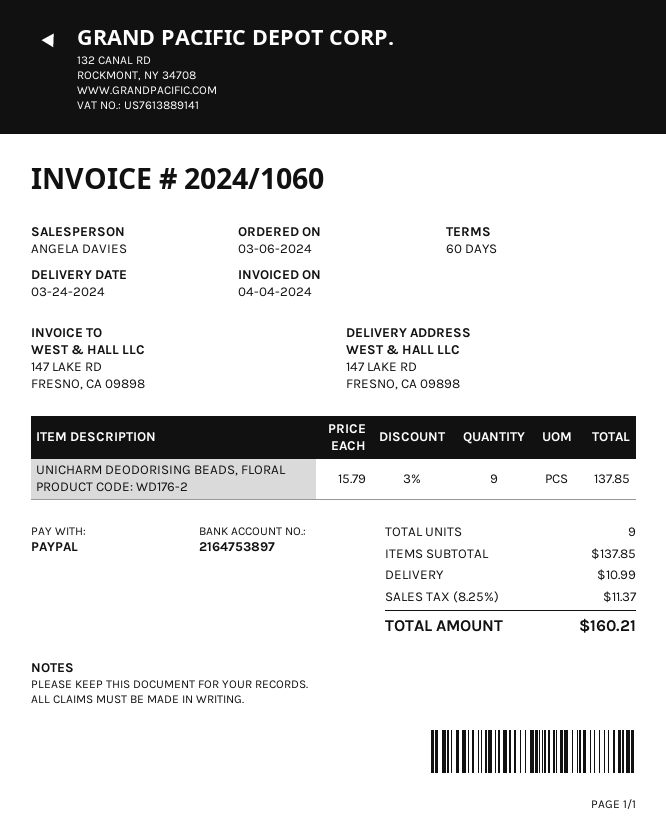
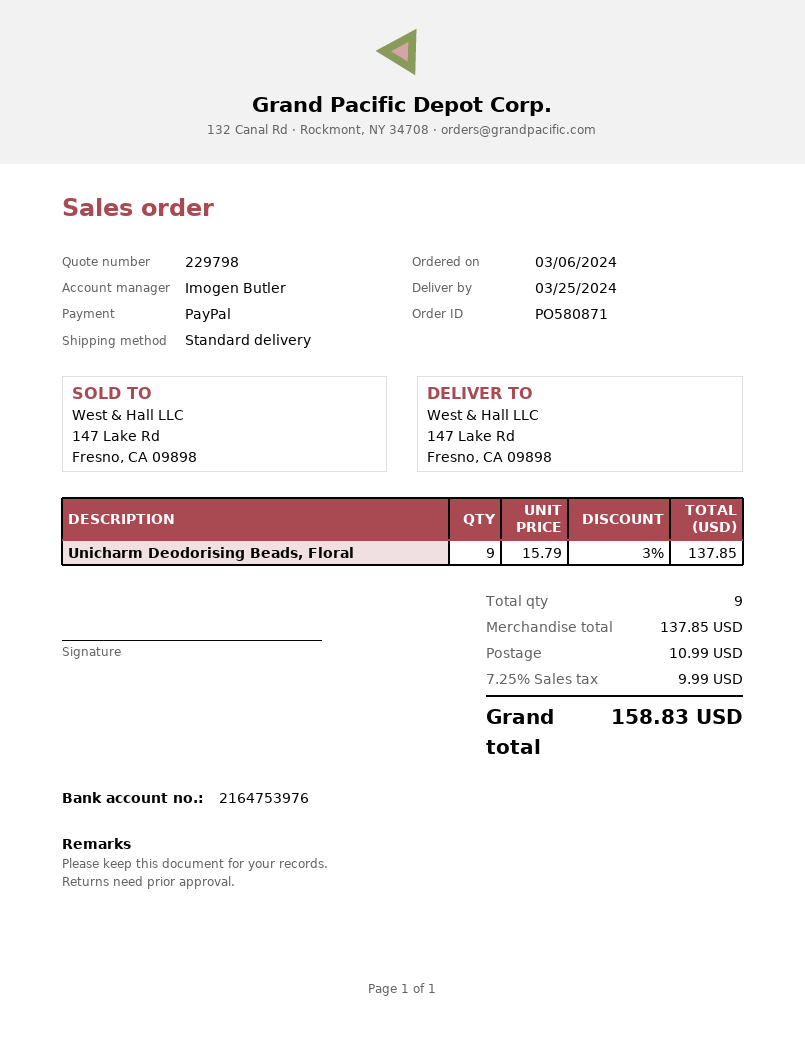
delivery date: 2024-03-24 -> 2024-03-25
sales rep: ANGELA DAVIES -> Imogen Butler
bank account: 2164753897 -> 2164753976
tax: 8.25% = 11.37 -> 7.25% = 9.99
total: 160.21 -> 158.83

